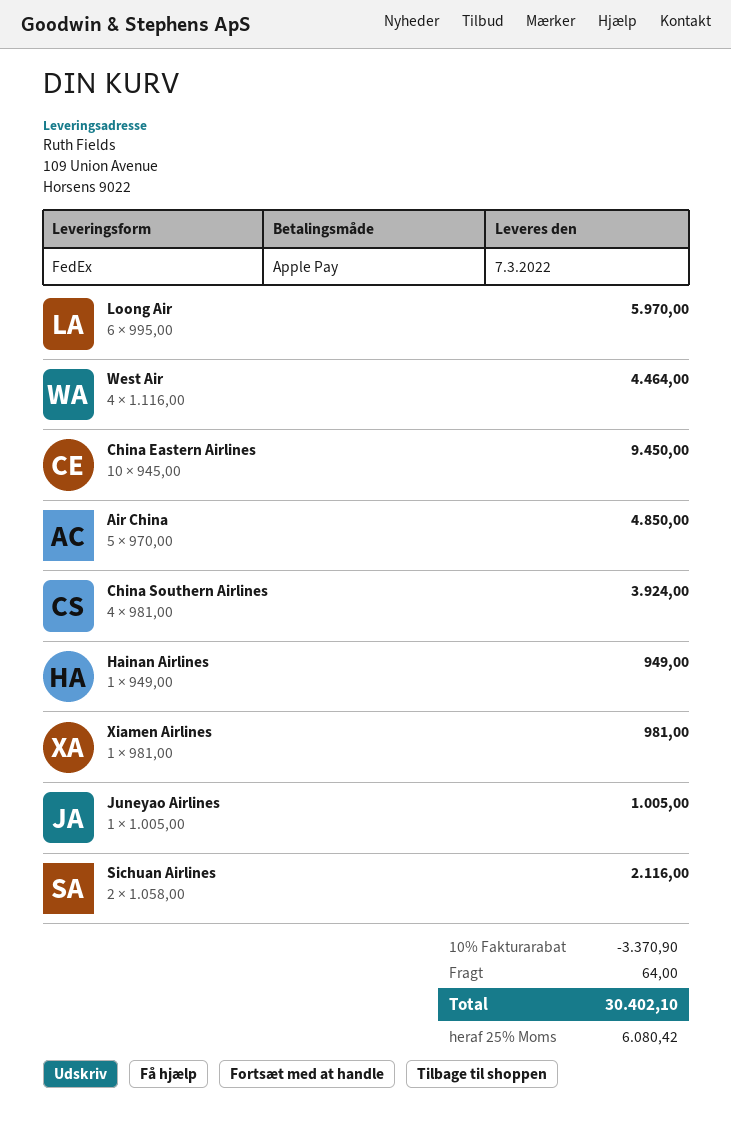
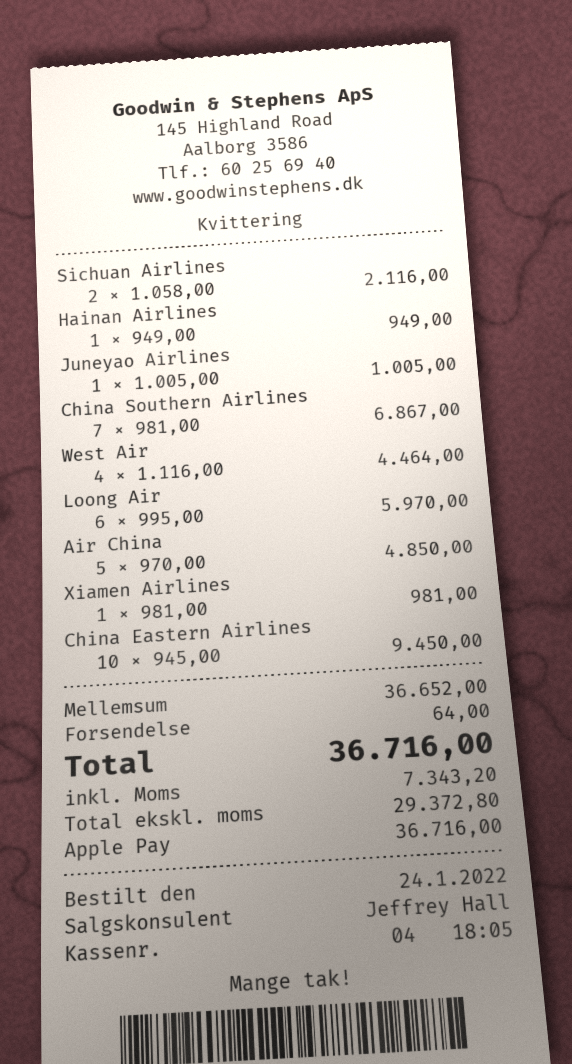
China Southern Airlines: 4 x 981.00 = 3924.00 -> 7 x 981.00 = 6867.00
discount: 10% = 3370.90 -> none
tax: 6080.42 -> 7343.20
total: 30402.10 -> 36716.00

